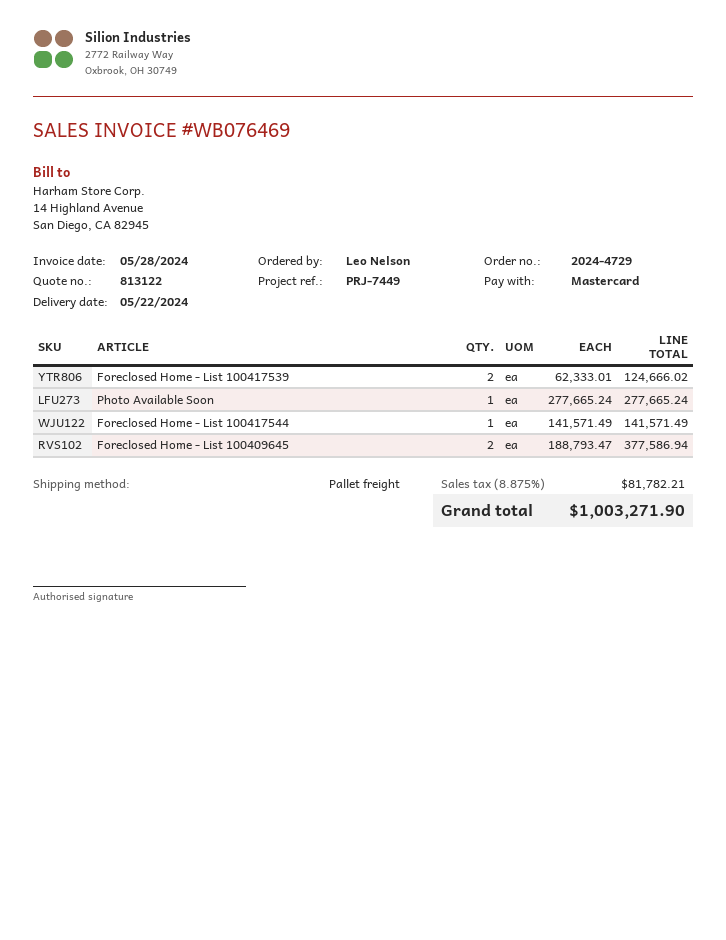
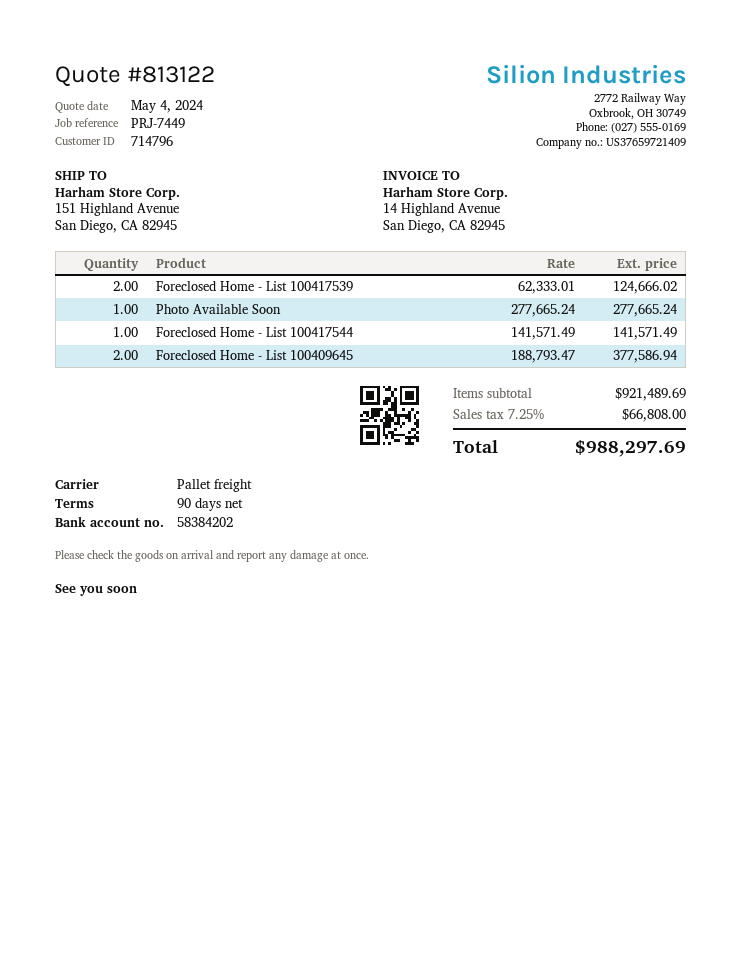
tax: 8.875% = 81782.21 -> 7.25% = 66808.00
total: 1003271.90 -> 988297.69

